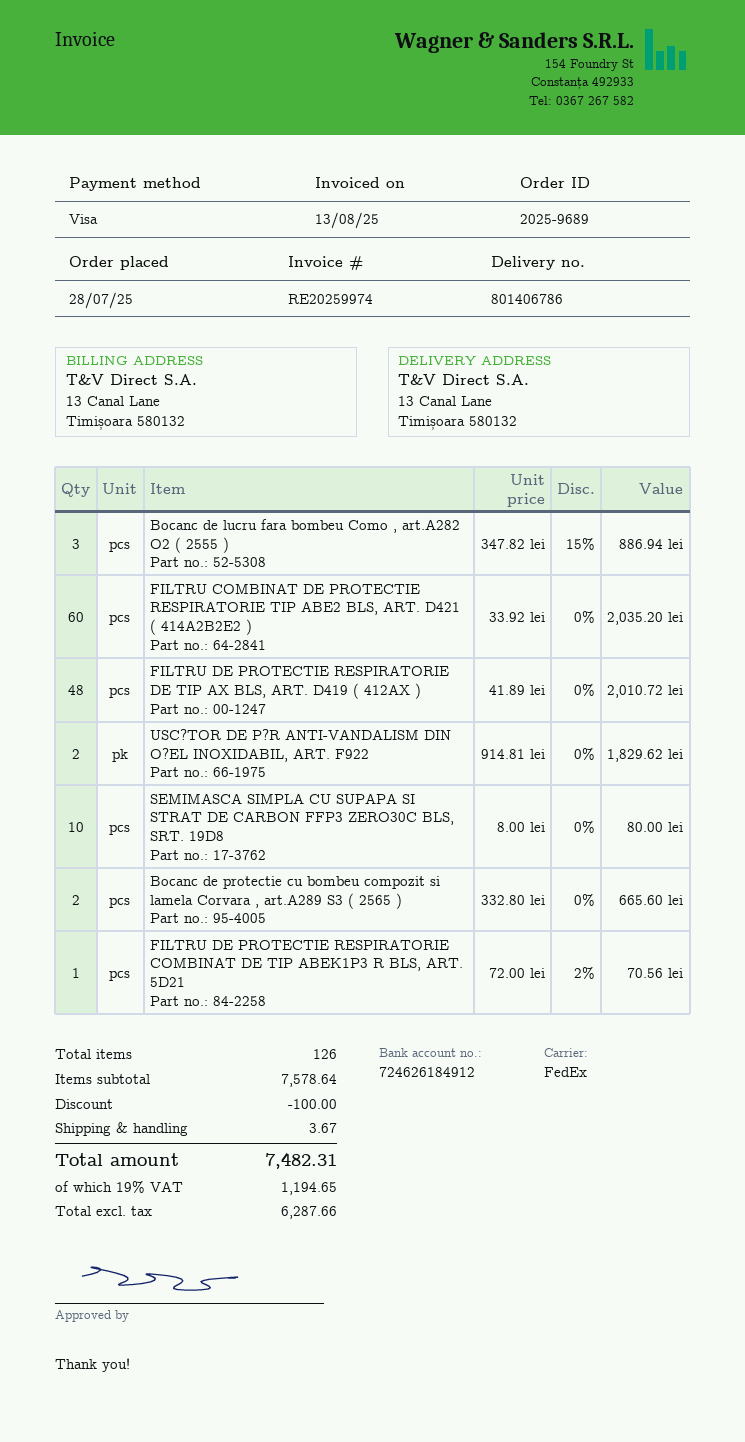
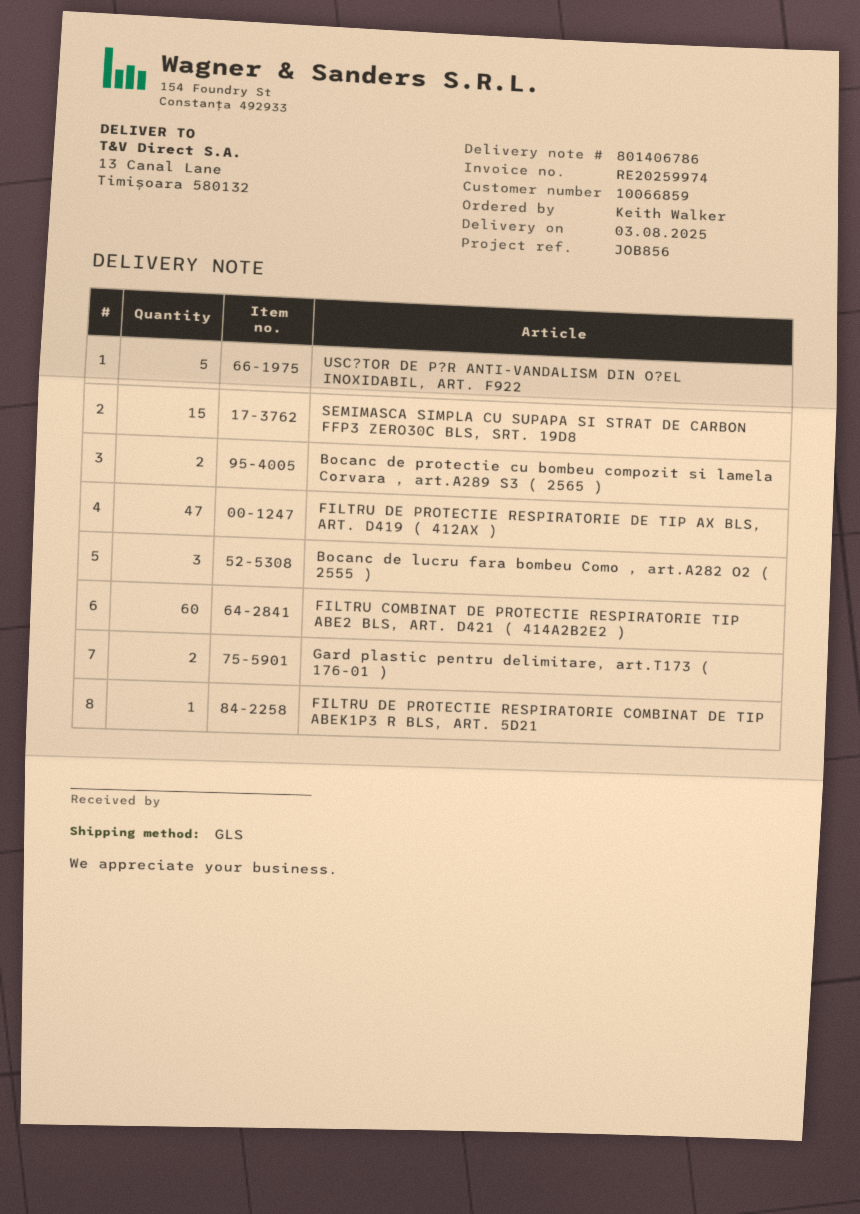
shipping method: FedEx -> GLS
FILTRU DE PROTECTIE RESPIRATORIE DE TIP AX BLS, ART. D419 ( 412AX ): 48 -> 47
USC?TOR DE P?R ANTI-VANDALISM DIN O?EL INOXIDABIL, ART. F922: 2 -> 5
SEMIMASCA SIMPLA CU SUPAPA SI STRAT DE CARBON FFP3 ZERO30C BLS, SRT. 19D8: 10 -> 15
Gard plastic pentru delimitare, art.T173 ( 176-01 ): none -> 2

